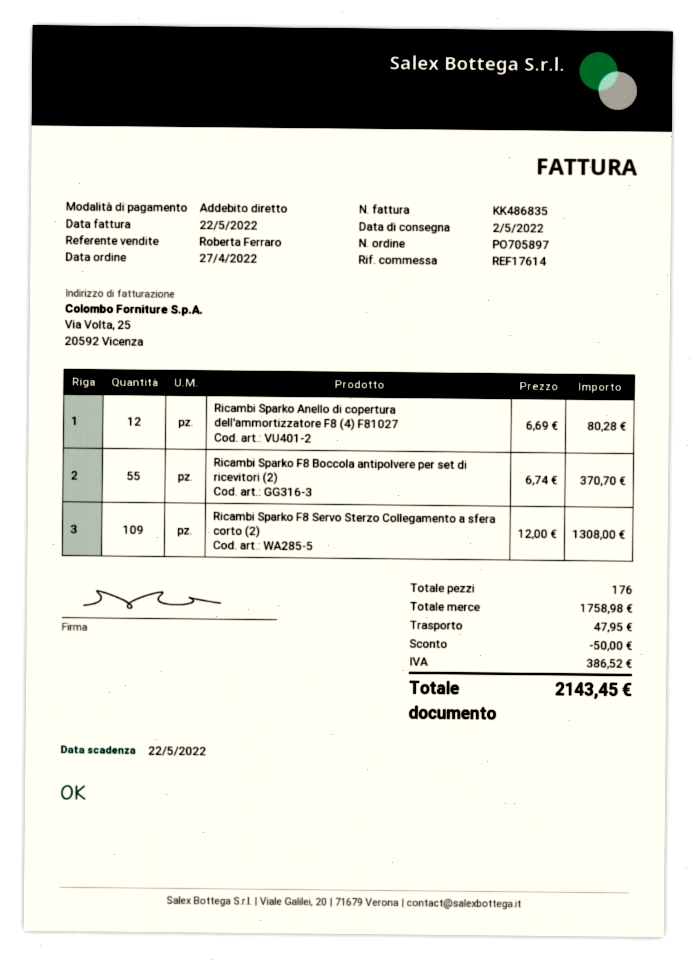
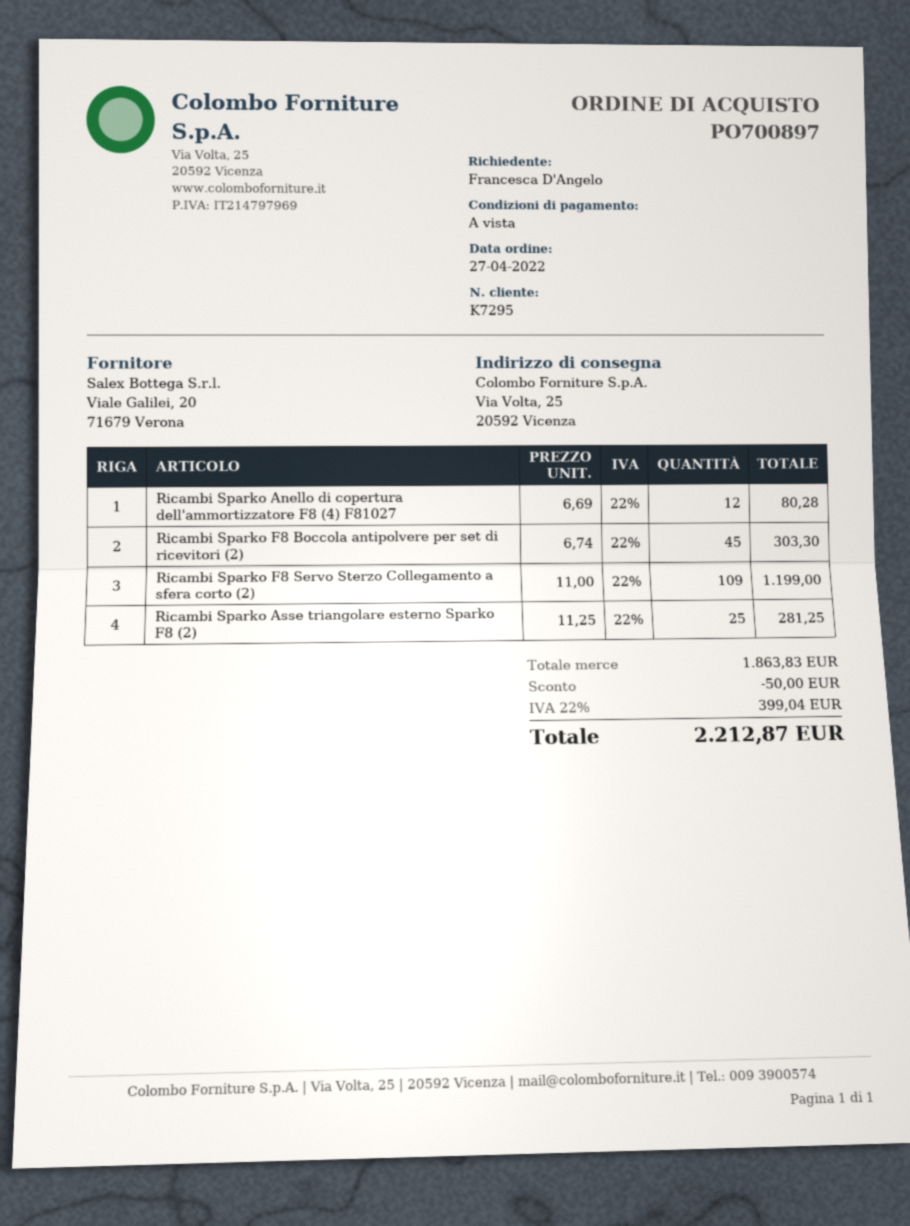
order number: PO705897 -> PO700897
Ricambi Sparko F8 Boccola antipolvere per set di ricevitori (2): 55 x 6.74 = 370.70 -> 45 x 6.74 = 303.30
Ricambi Sparko F8 Servo Sterzo Collegamento a sfera corto (2): 109 x 12.00 = 1308.00 -> 109 x 11.00 = 1199.00
Ricambi Sparko Asse triangolare esterno Sparko F8 (2): none -> 25 x 11.25 = 281.25
subtotal: 1758.98 -> 1863.83
shipping: 47.95 -> none
tax: 386.52 -> 399.04
total: 2143.45 -> 2212.87

